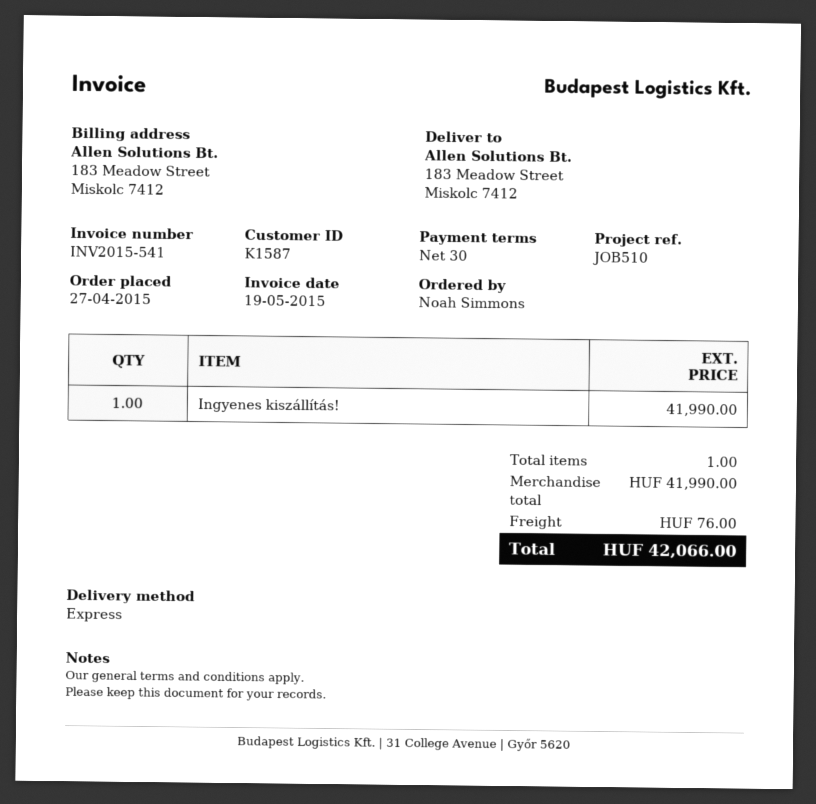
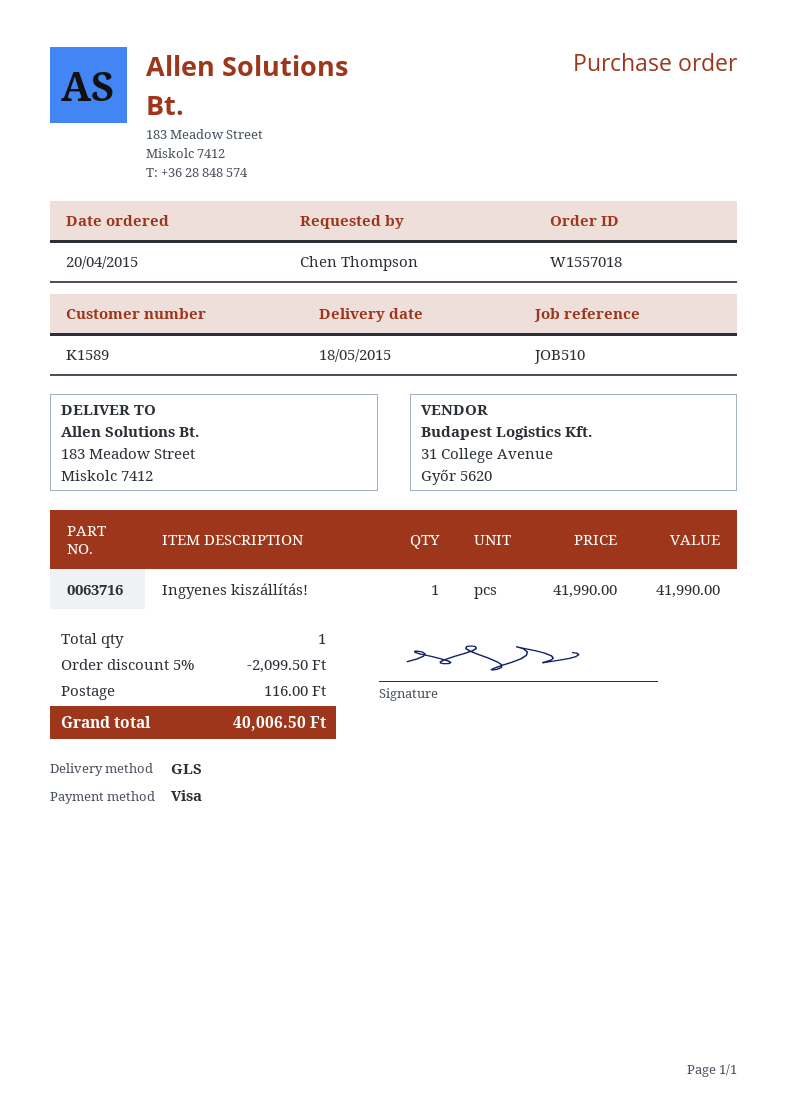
order date: 2015-04-27 -> 2015-04-20
customer number: K1587 -> K1589
ordered by: Noah Simmons -> Chen Thompson
shipping method: express -> GLS
discount: none -> 5% = 2099.50
shipping: 76.00 -> 116.00
total: 42066.00 -> 40006.50

